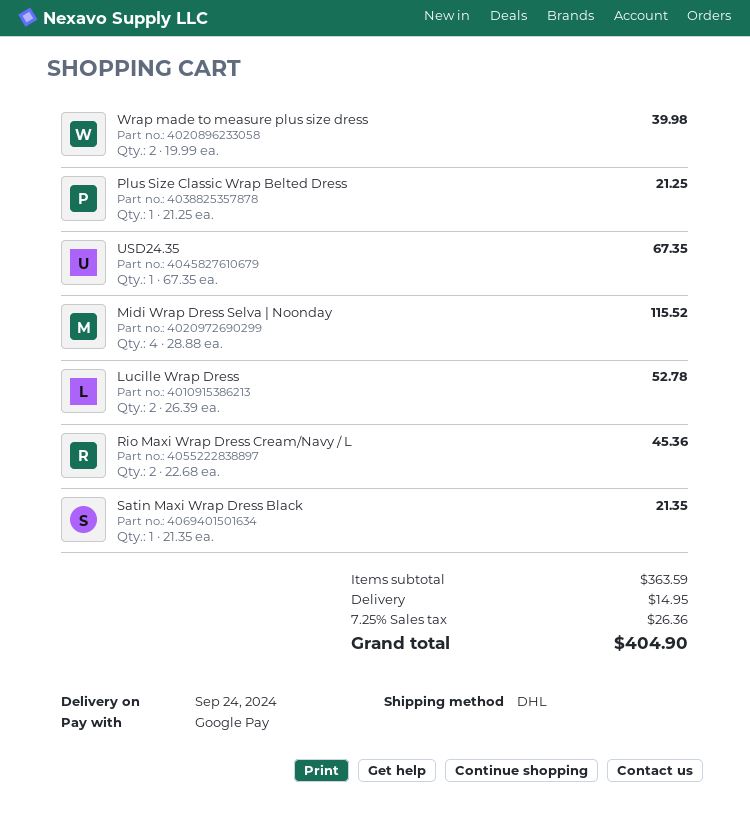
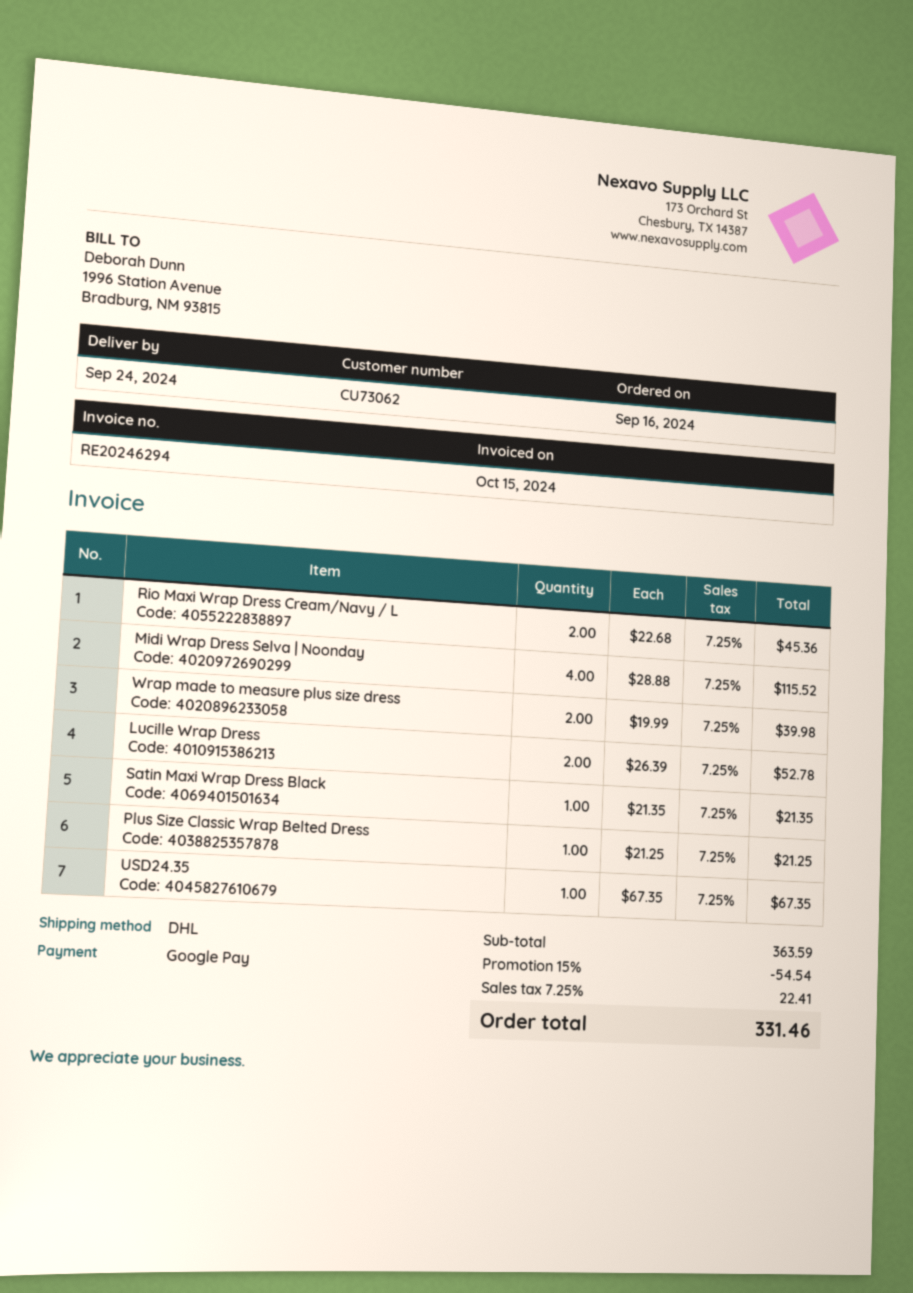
discount: none -> 15% = 54.54
shipping: 14.95 -> none
tax: 7.25% = 26.36 -> 7.25% = 22.41
total: 404.90 -> 331.46

